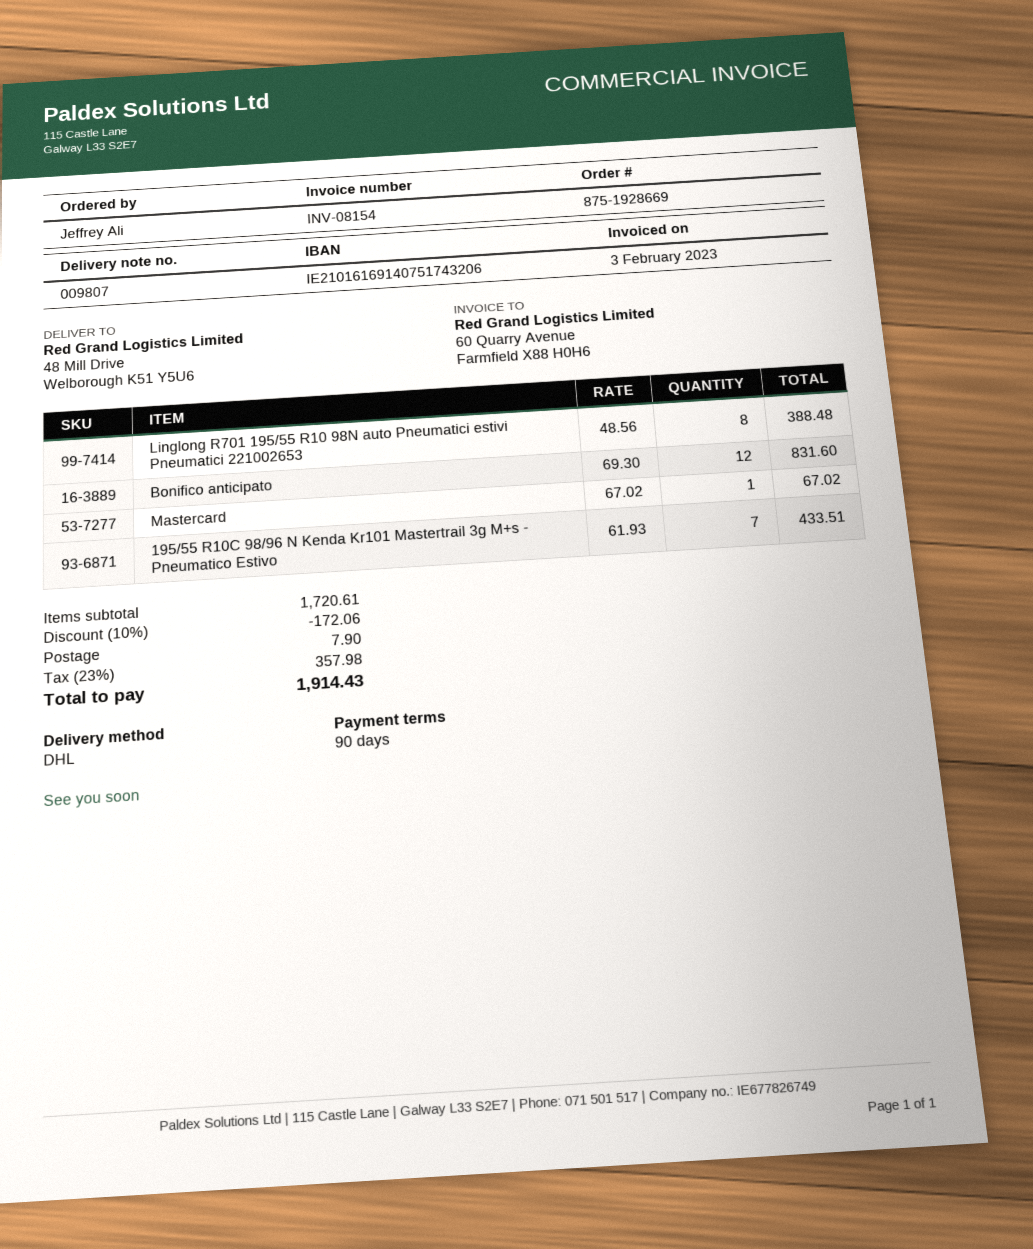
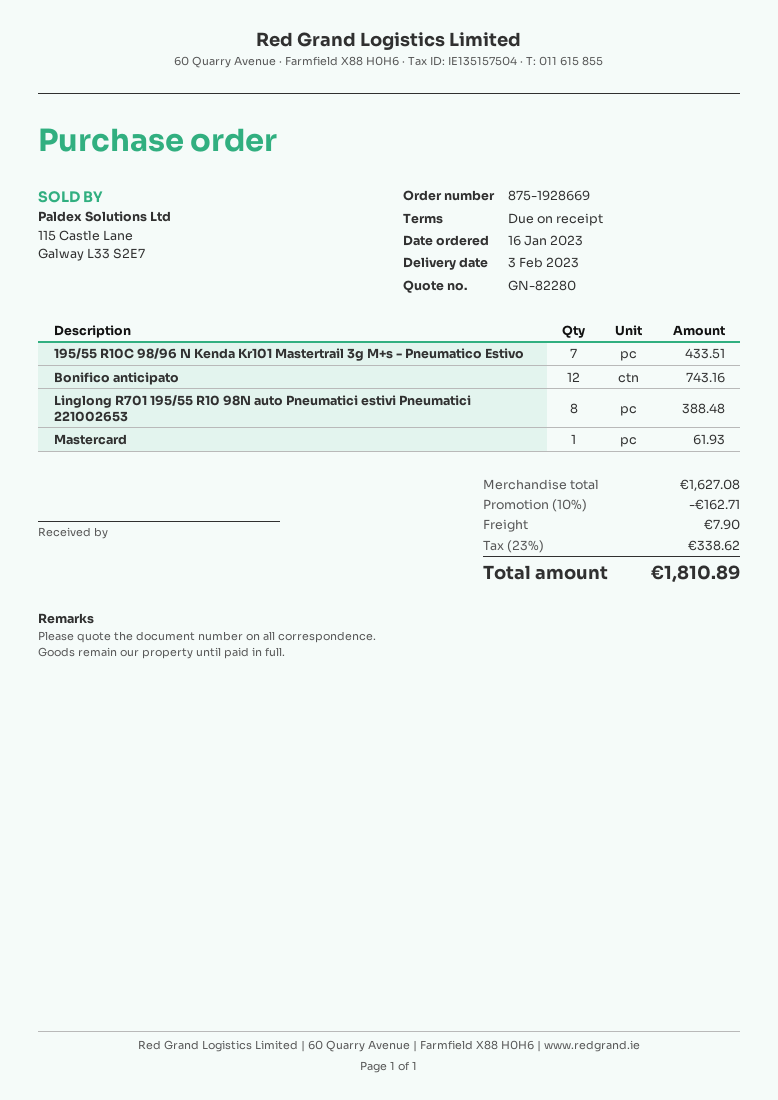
payment terms: 90 days -> on receipt
Bonifico anticipato: 12 for 831.60 -> 12 for 743.16
Mastercard: 1 for 67.02 -> 1 for 61.93
subtotal: 1720.61 -> 1627.08
discount: 10% = 172.06 -> 10% = 162.71
tax: 23% = 357.98 -> 23% = 338.62
total: 1914.43 -> 1810.89

